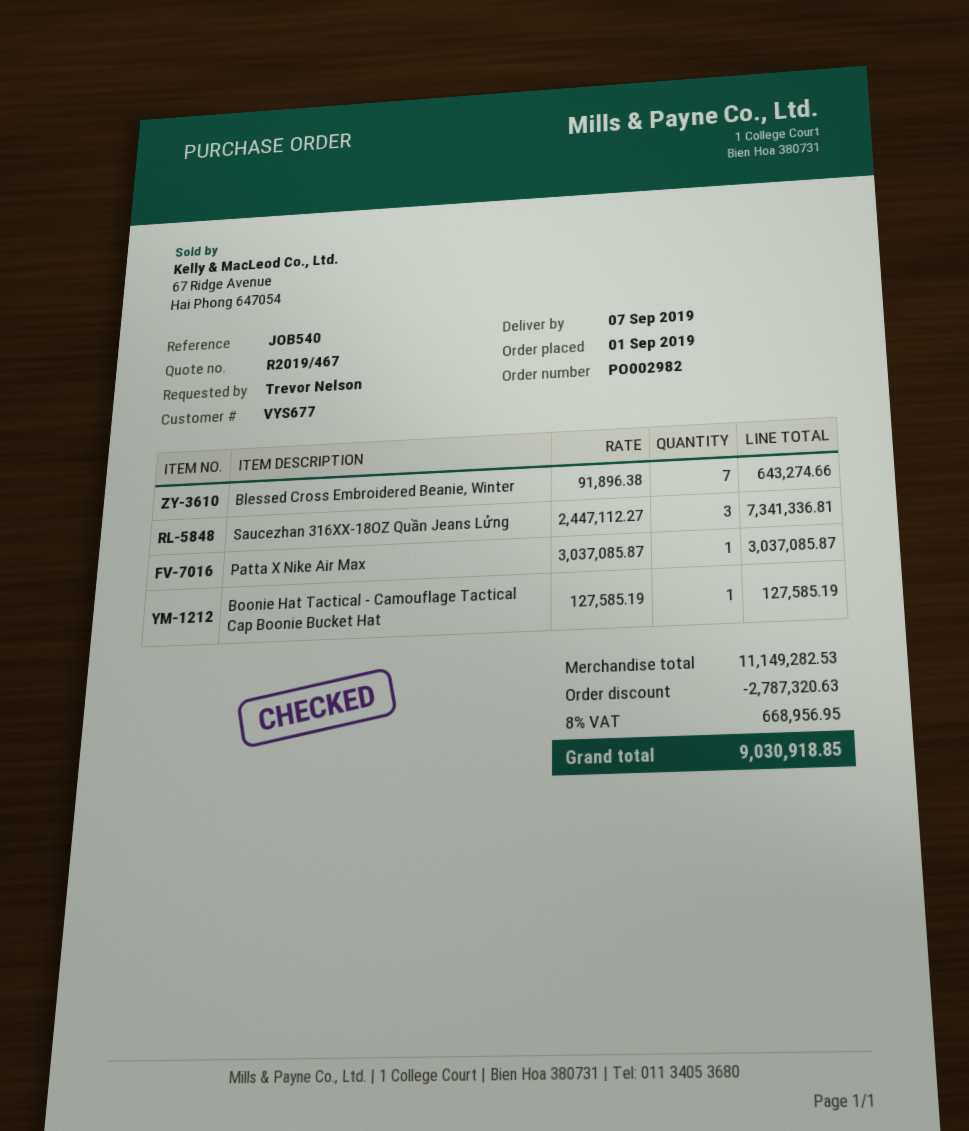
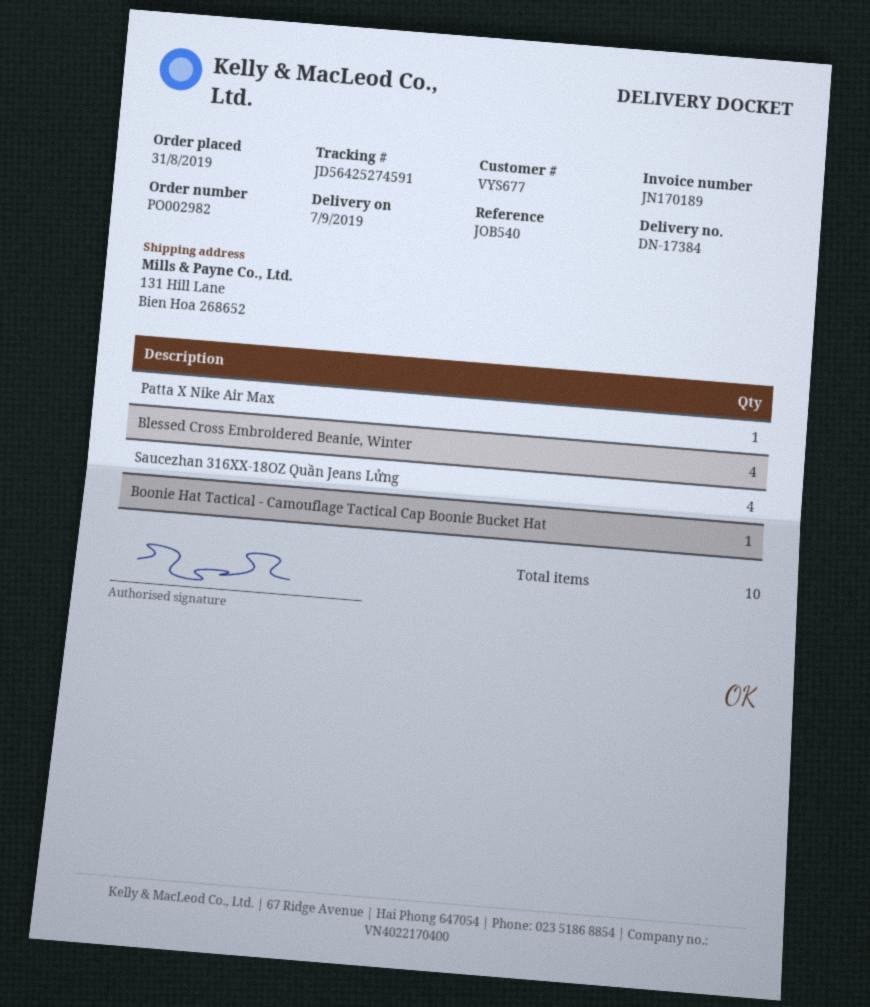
order date: 2019-09-01 -> 2019-08-31
Blessed Cross Embroidered Beanie, Winter: 7 -> 4
Saucezhan 316XX-18OZ Quần Jeans Lửng: 3 -> 4

